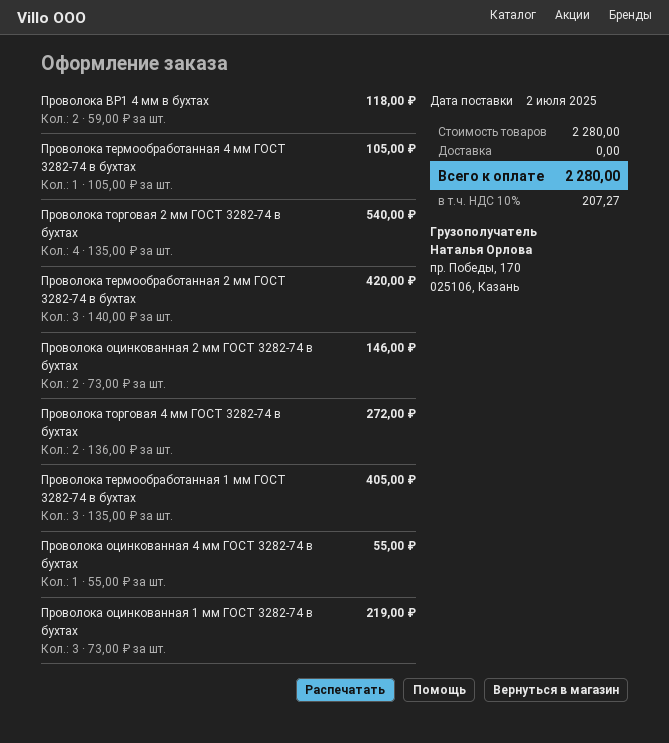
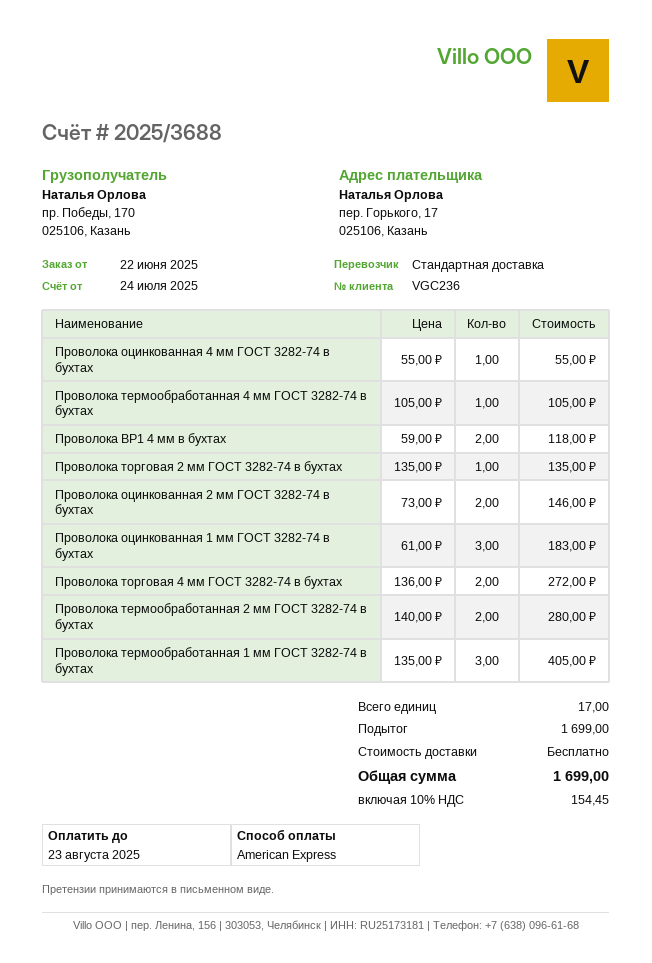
Проволока торговая 2 мм ГОСТ 3282-74 в бухтах: 4 x 135.00 = 540.00 -> 1 x 135.00 = 135.00
Проволока термообработанная 2 мм ГОСТ 3282-74 в бухтах: 3 x 140.00 = 420.00 -> 2 x 140.00 = 280.00
Проволока оцинкованная 1 мм ГОСТ 3282-74 в бухтах: 3 x 73.00 = 219.00 -> 3 x 61.00 = 183.00
subtotal: 2280.00 -> 1699.00
tax: 10% = 207.27 -> 10% = 154.45
total: 2280.00 -> 1699.00

